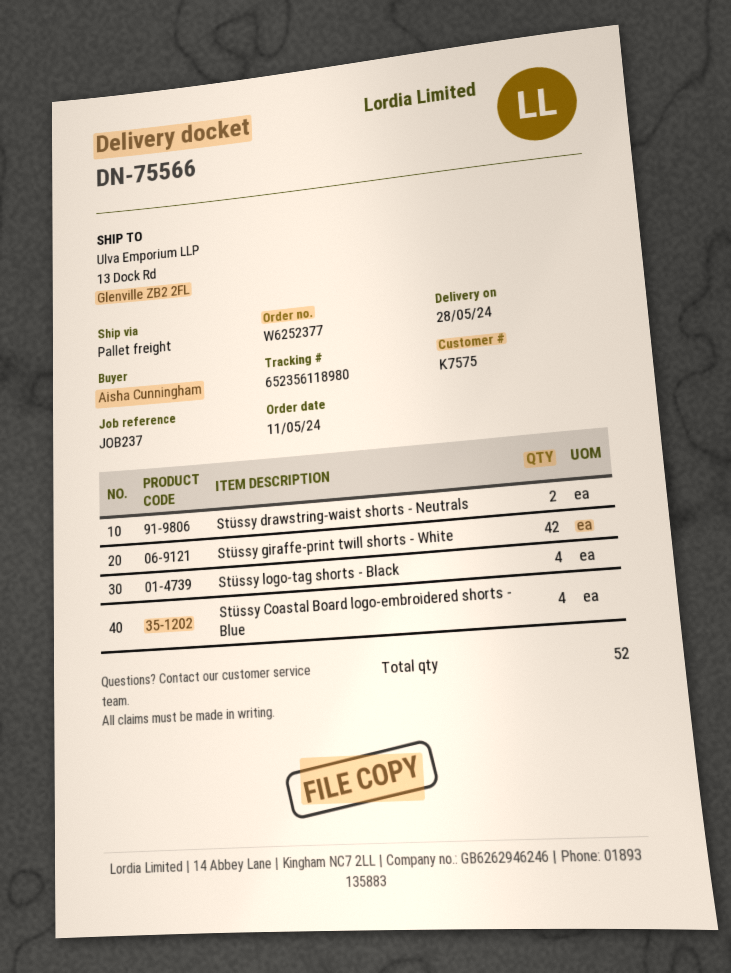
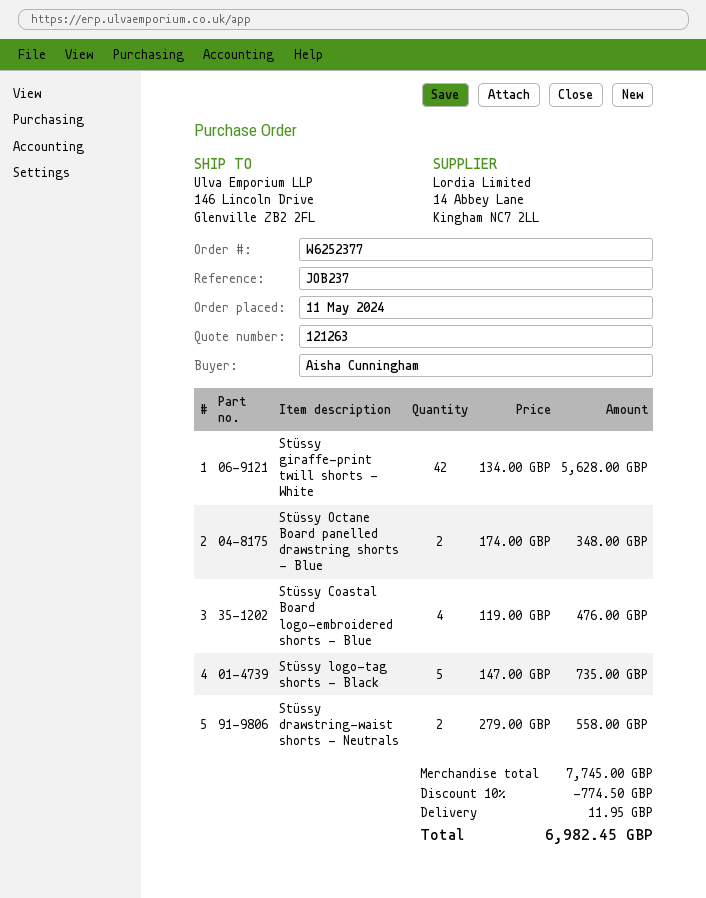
ship to: 13 Dock Rd, Glenville ZB2 2FL -> 146 Lincoln Drive, Glenville ZB2 2FL
Stüssy logo-tag shorts - Black: 4 -> 5
Stüssy Octane Board panelled drawstring shorts - Blue: none -> 2

